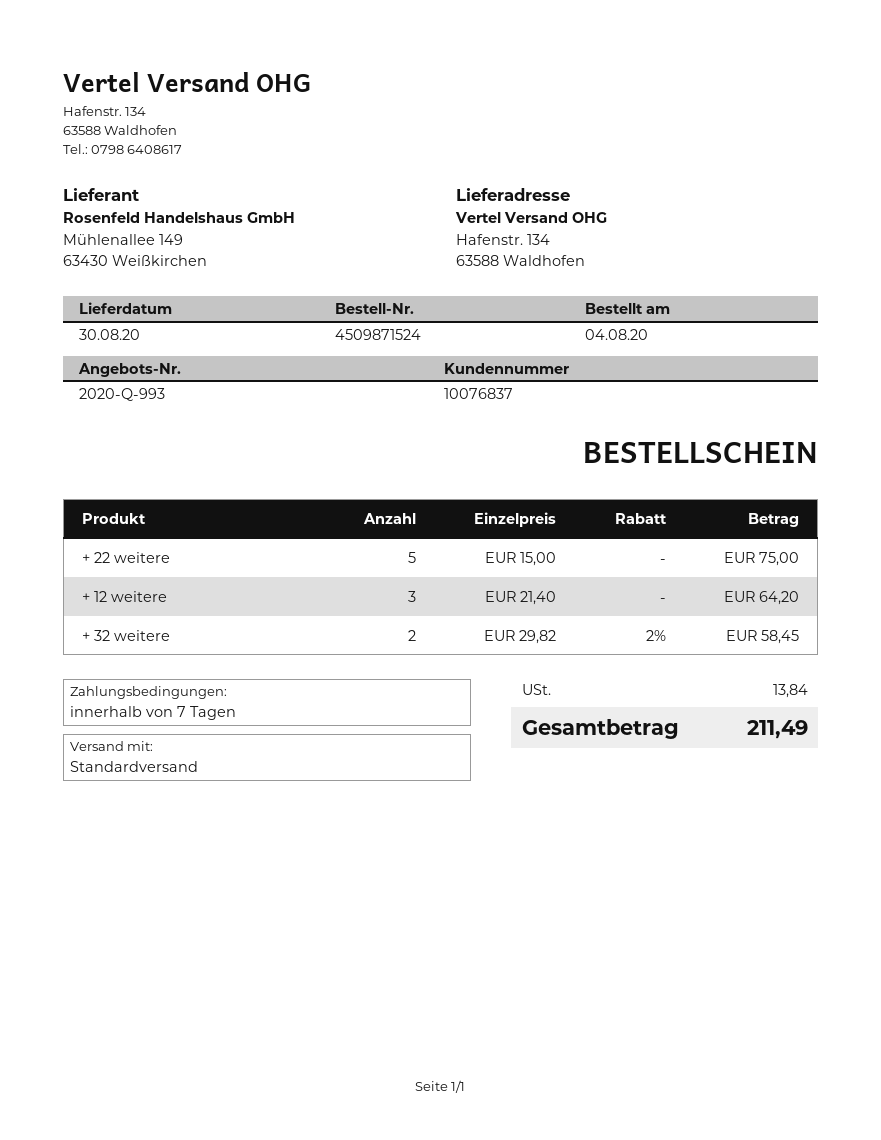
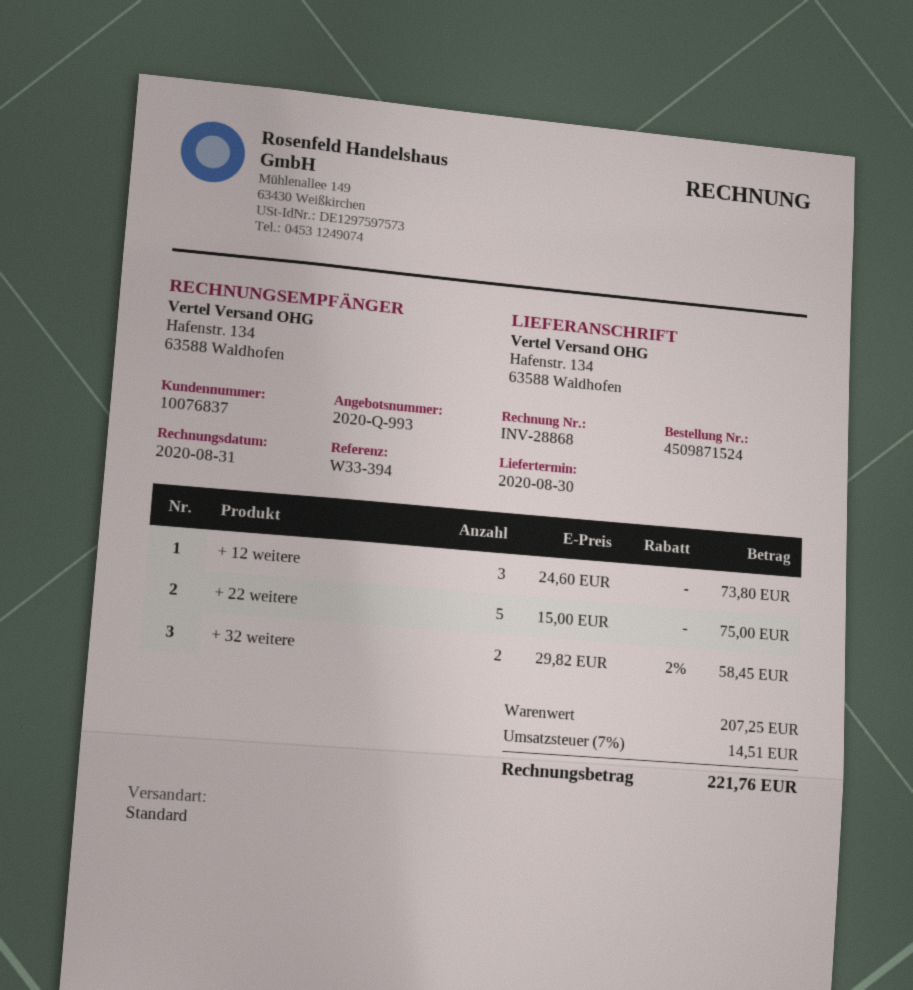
+ 12 weitere: 3 x 21.40 = 64.20 -> 3 x 24.60 = 73.80
tax: 13.84 -> 14.51
total: 211.49 -> 221.76

